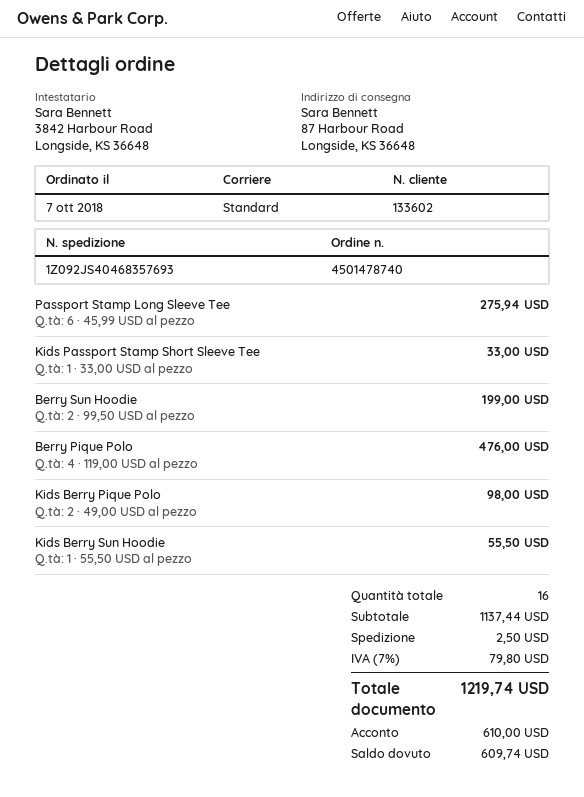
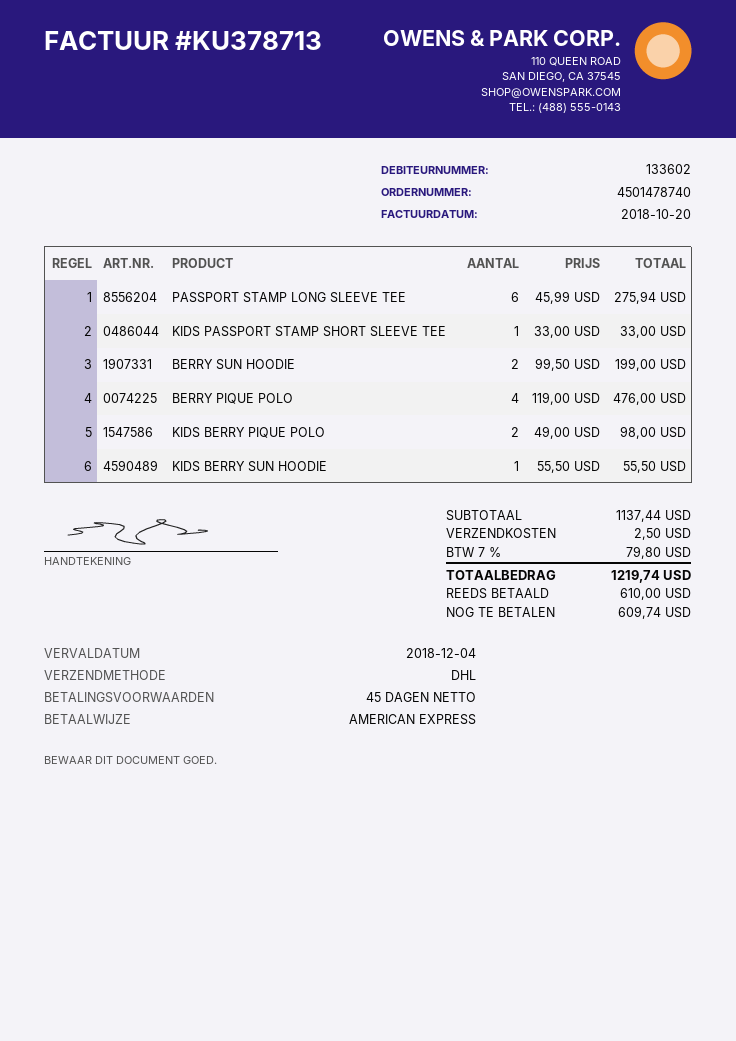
shipping method: standard -> DHL

